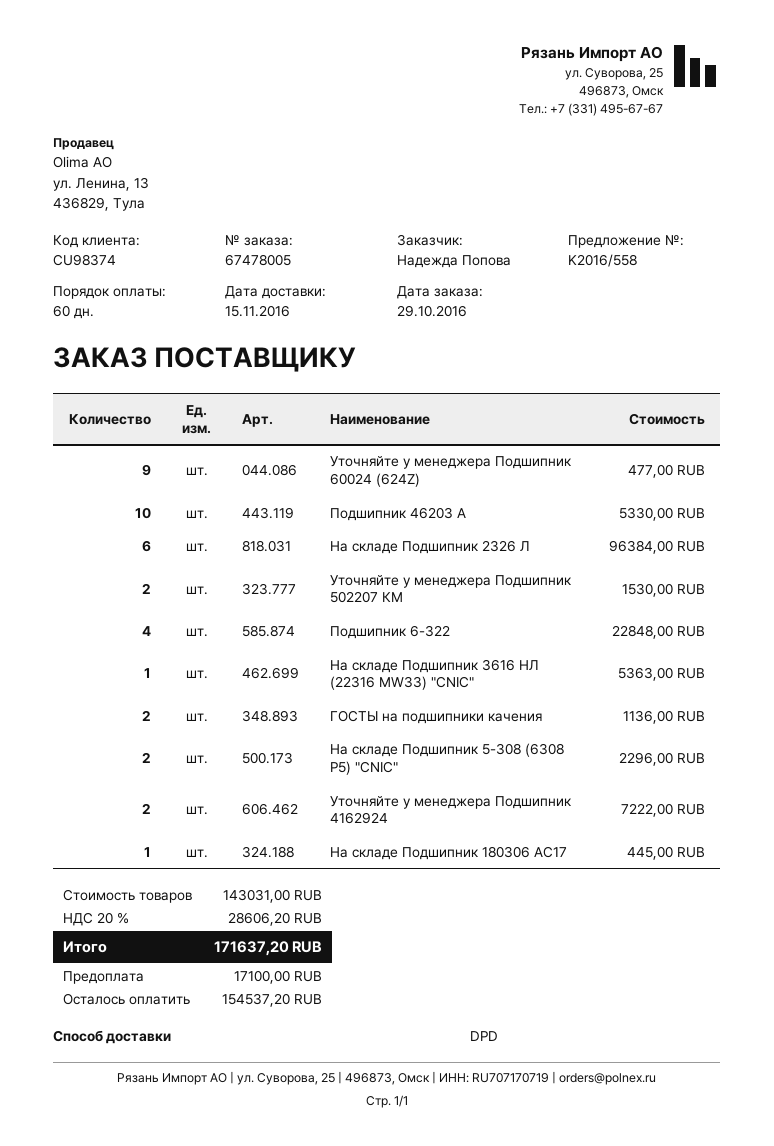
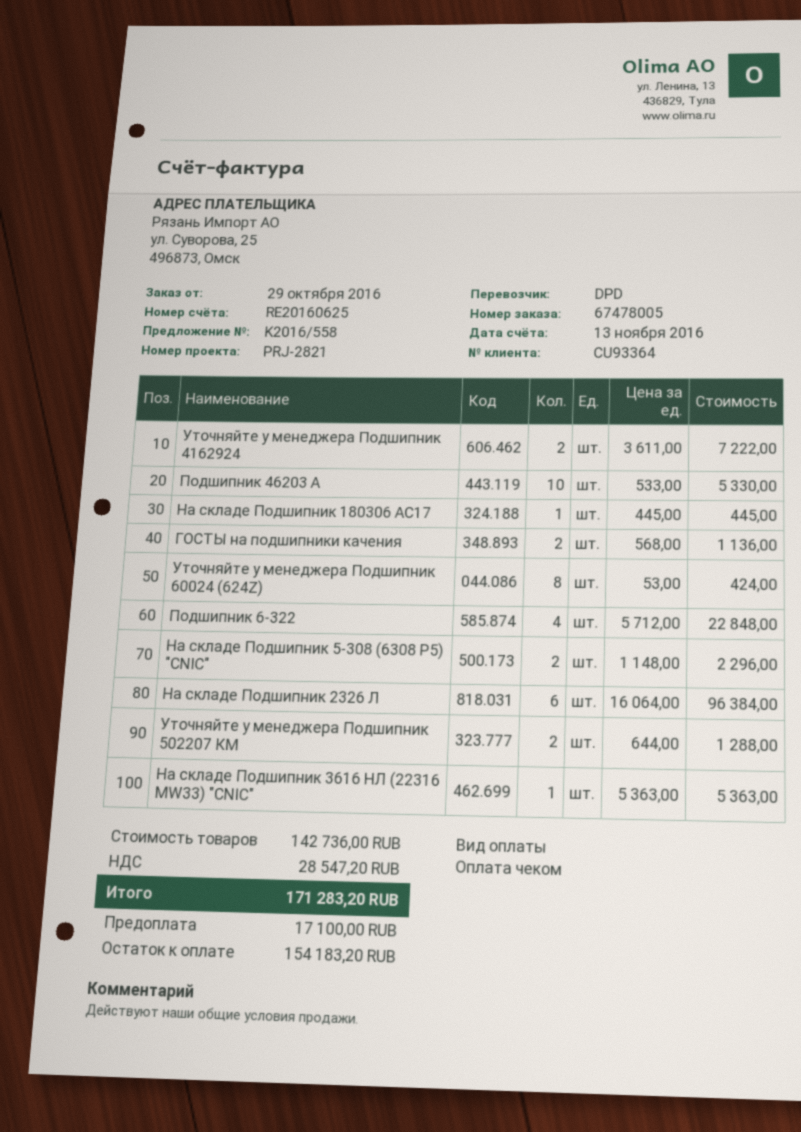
customer number: CU98374 -> CU93364
Уточняйте у менеджера Подшипник 60024 (624Z): 9 for 477.00 -> 8 for 424.00
Уточняйте у менеджера Подшипник 502207 КМ: 2 for 1530.00 -> 2 for 1288.00
subtotal: 143031.00 -> 142736.00
tax: 28606.20 -> 28547.20
total: 171637.20 -> 171283.20
balance: 154537.20 -> 154183.20

